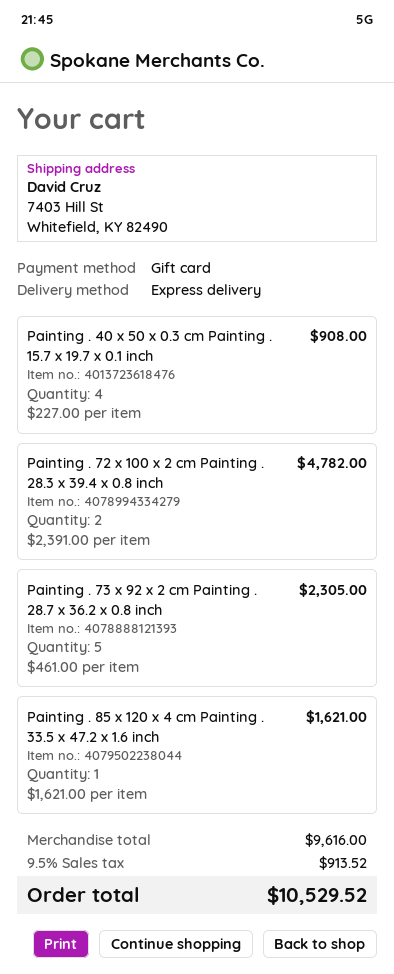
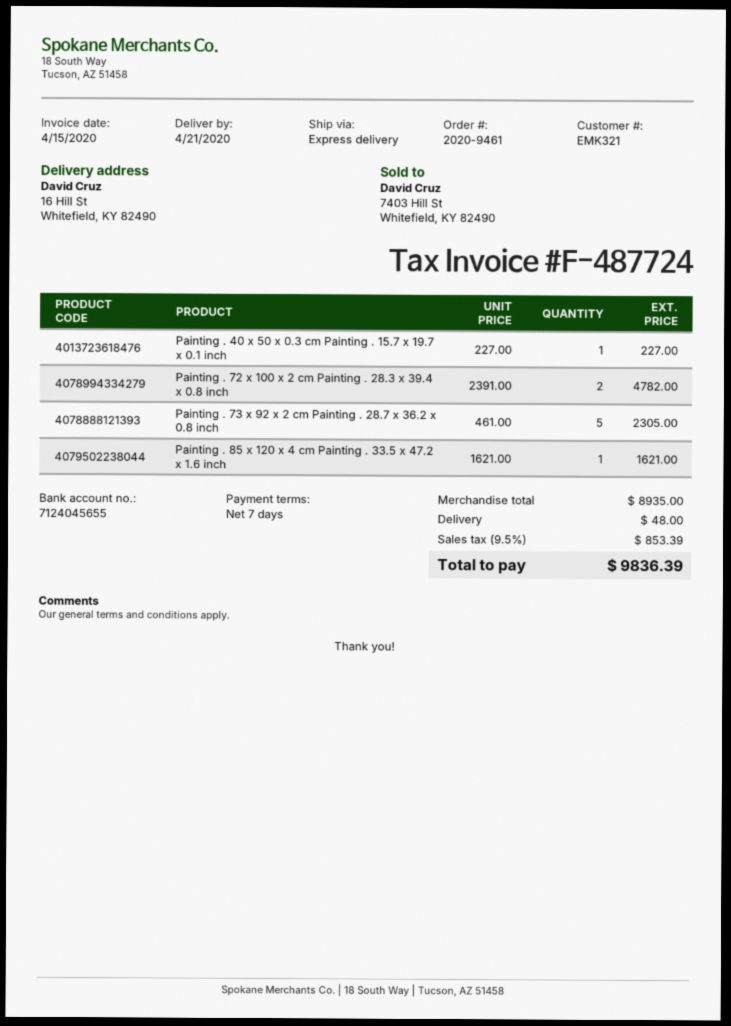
ship to: 7403 Hill St, Whitefield, KY 82490 -> 16 Hill St, Whitefield, KY 82490
Painting . 40 x 50 x 0.3 cm Painting . 15.7 x 19.7 x 0.1 inch: 4 x 227.00 = 908.00 -> 1 x 227.00 = 227.00
subtotal: 9616.00 -> 8935.00
shipping: none -> 48.00
tax: 9.5% = 913.52 -> 9.5% = 853.39
total: 10529.52 -> 9836.39

